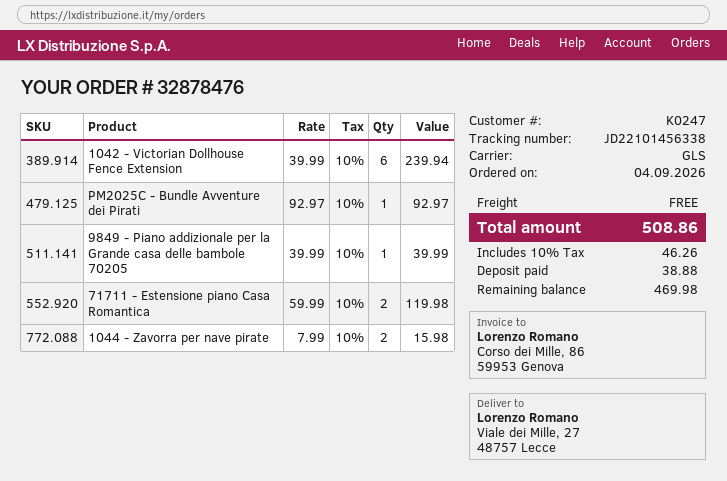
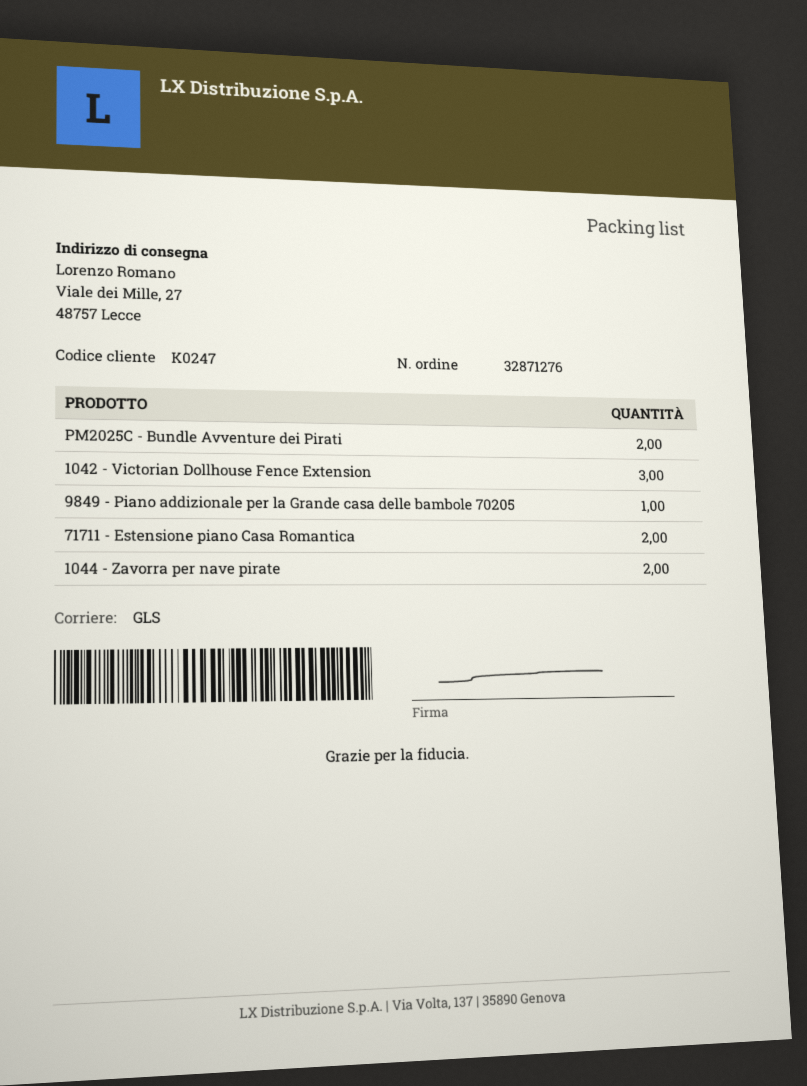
order number: 32878476 -> 32871276
1042 - Victorian Dollhouse Fence Extension: 6 -> 3
PM2025C - Bundle Avventure dei Pirati: 1 -> 2

